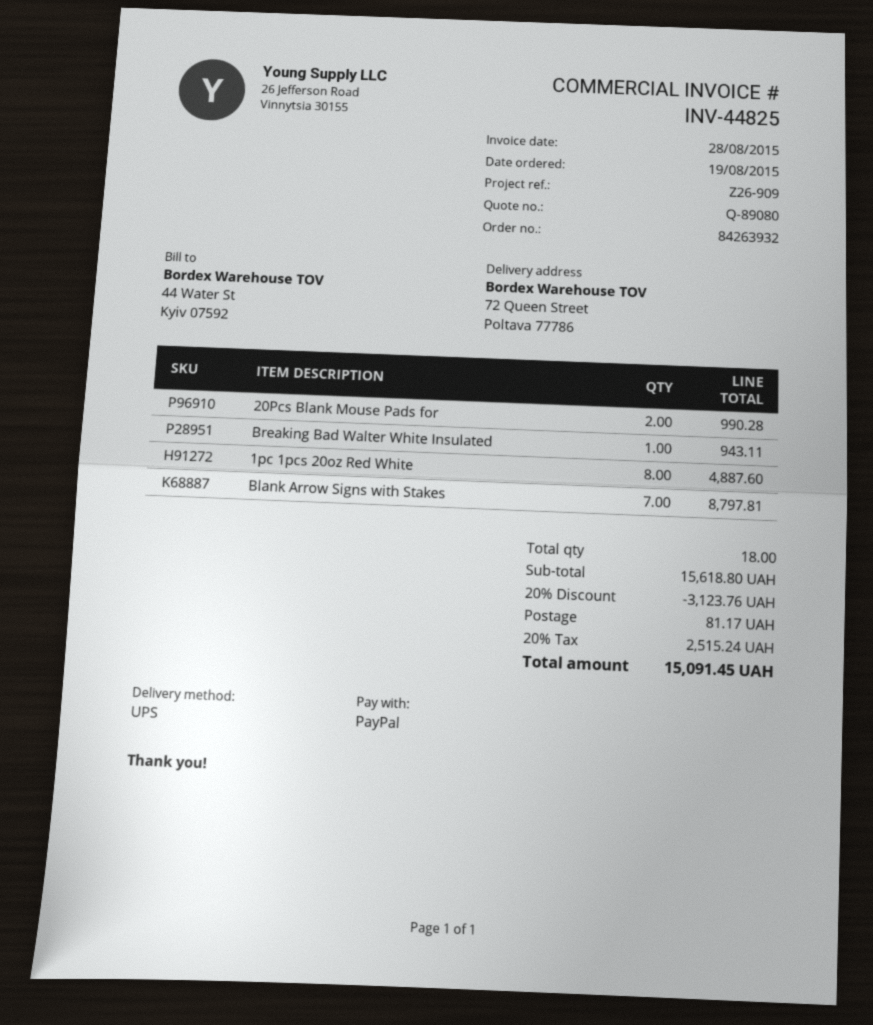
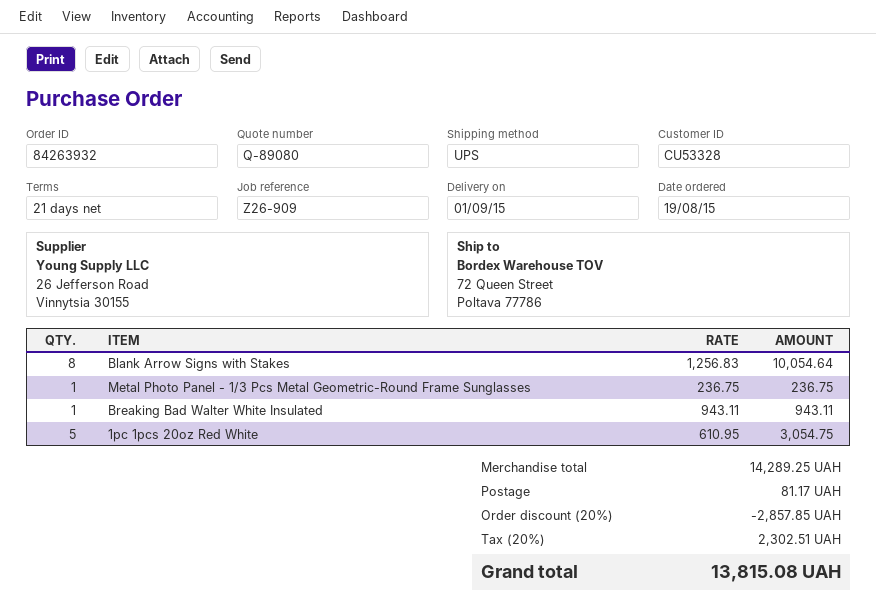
20Pcs Blank Mouse Pads for: 2 for 990.28 -> none
1pc 1pcs 20oz Red White: 8 for 4887.60 -> 5 for 3054.75
Blank Arrow Signs with Stakes: 7 for 8797.81 -> 8 for 10054.64
Metal Photo Panel - 1/3 Pcs Metal Geometric-Round Frame Sunglasses: none -> 1 for 236.75
subtotal: 15618.80 -> 14289.25
discount: 20% = 3123.76 -> 20% = 2857.85
tax: 20% = 2515.24 -> 20% = 2302.51
total: 15091.45 -> 13815.08

